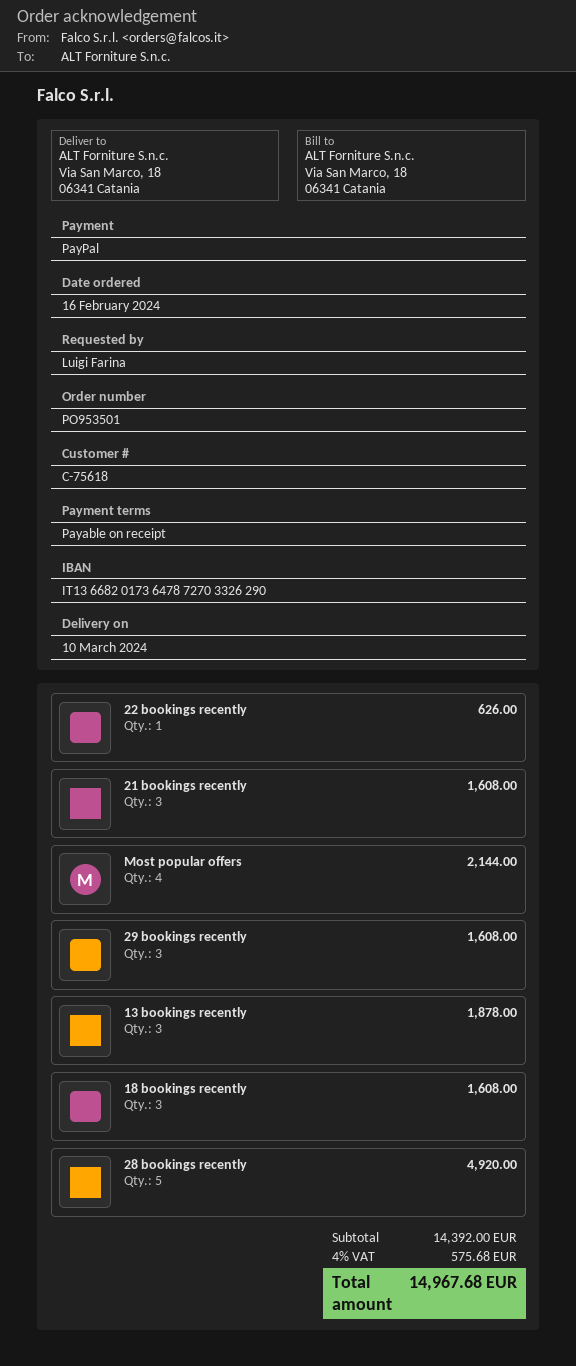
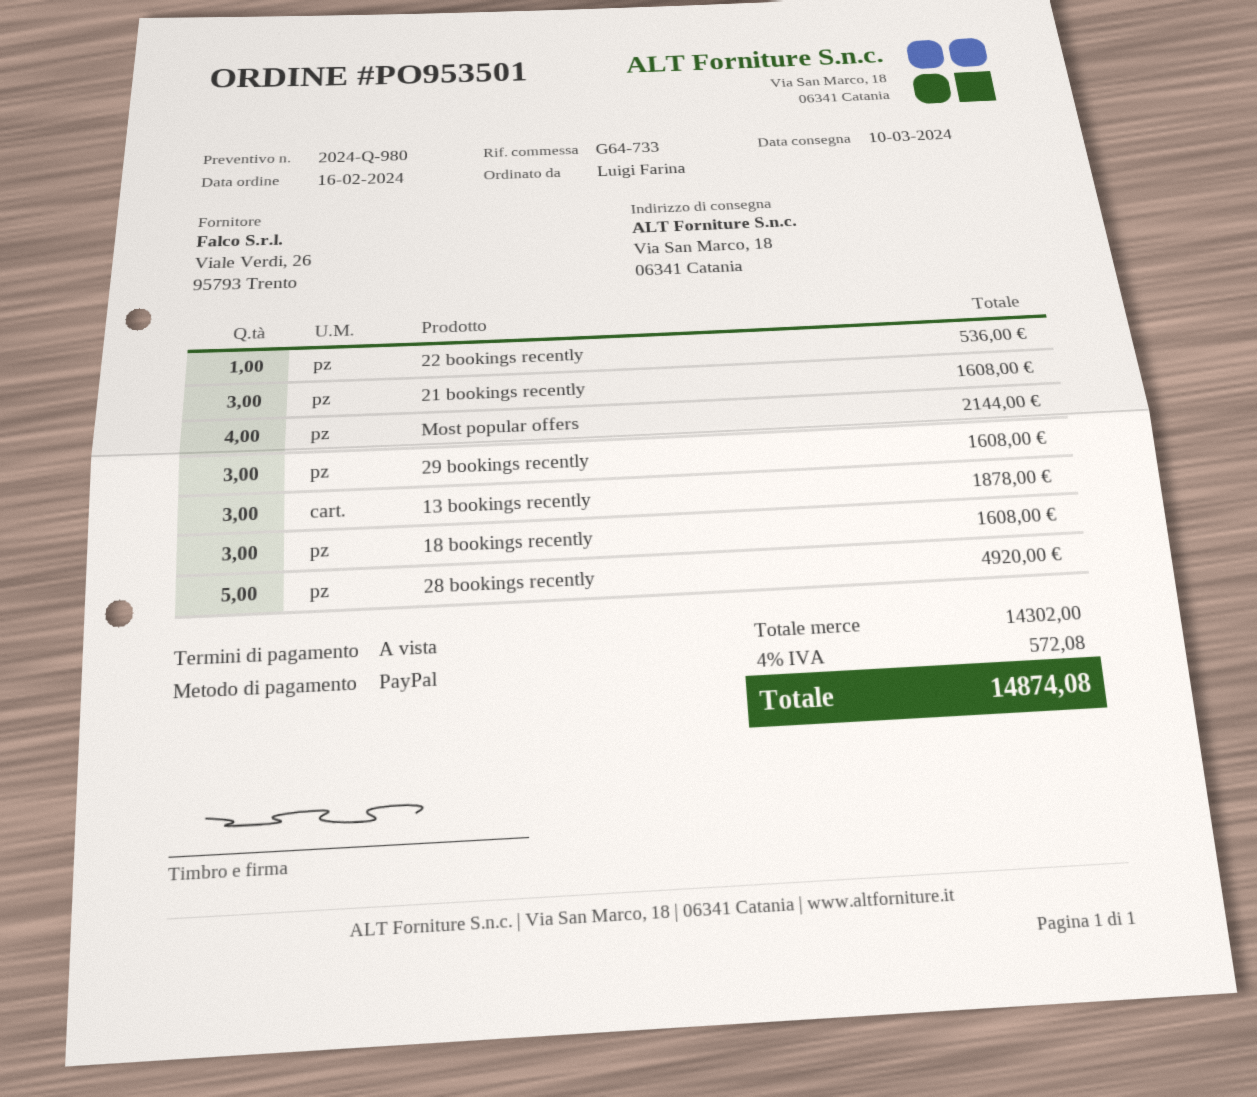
22 bookings recently: 1 for 626.00 -> 1 for 536.00
subtotal: 14392.00 -> 14302.00
tax: 4% = 575.68 -> 4% = 572.08
total: 14967.68 -> 14874.08

